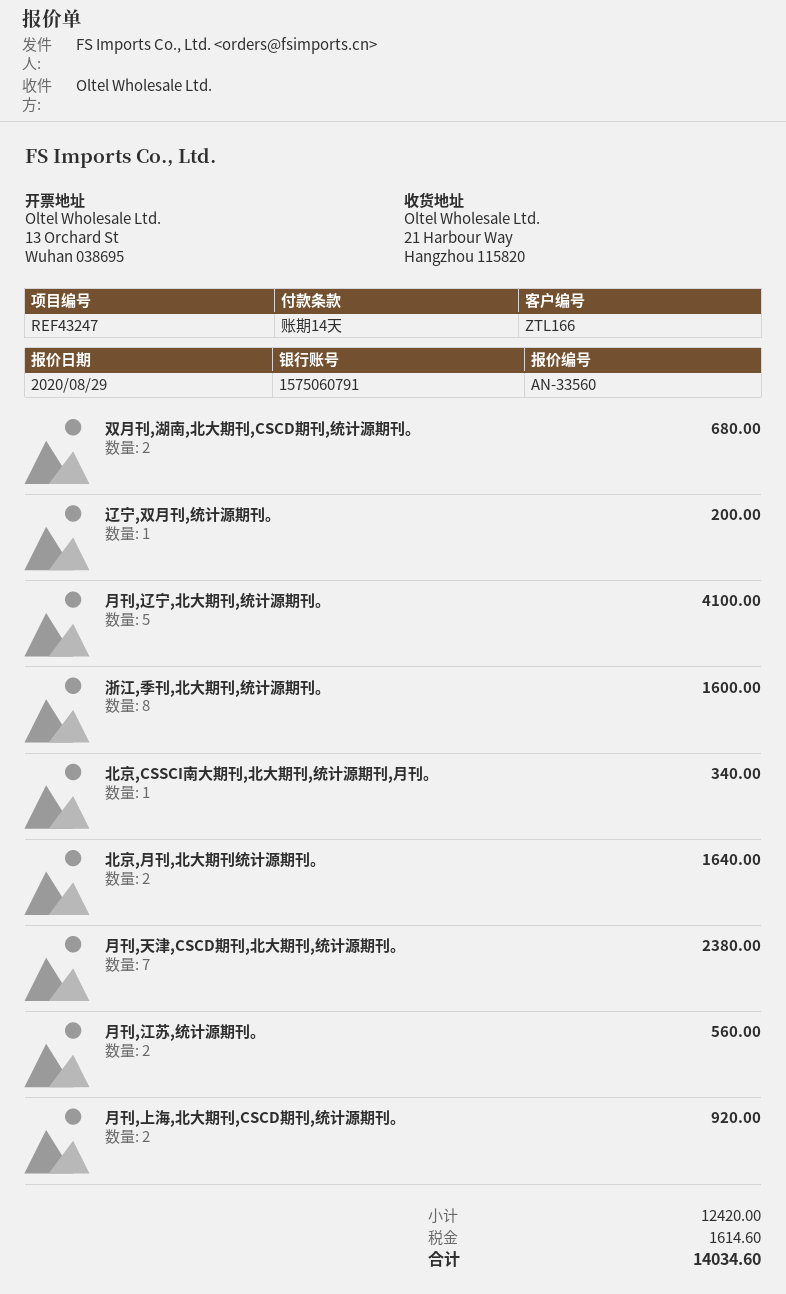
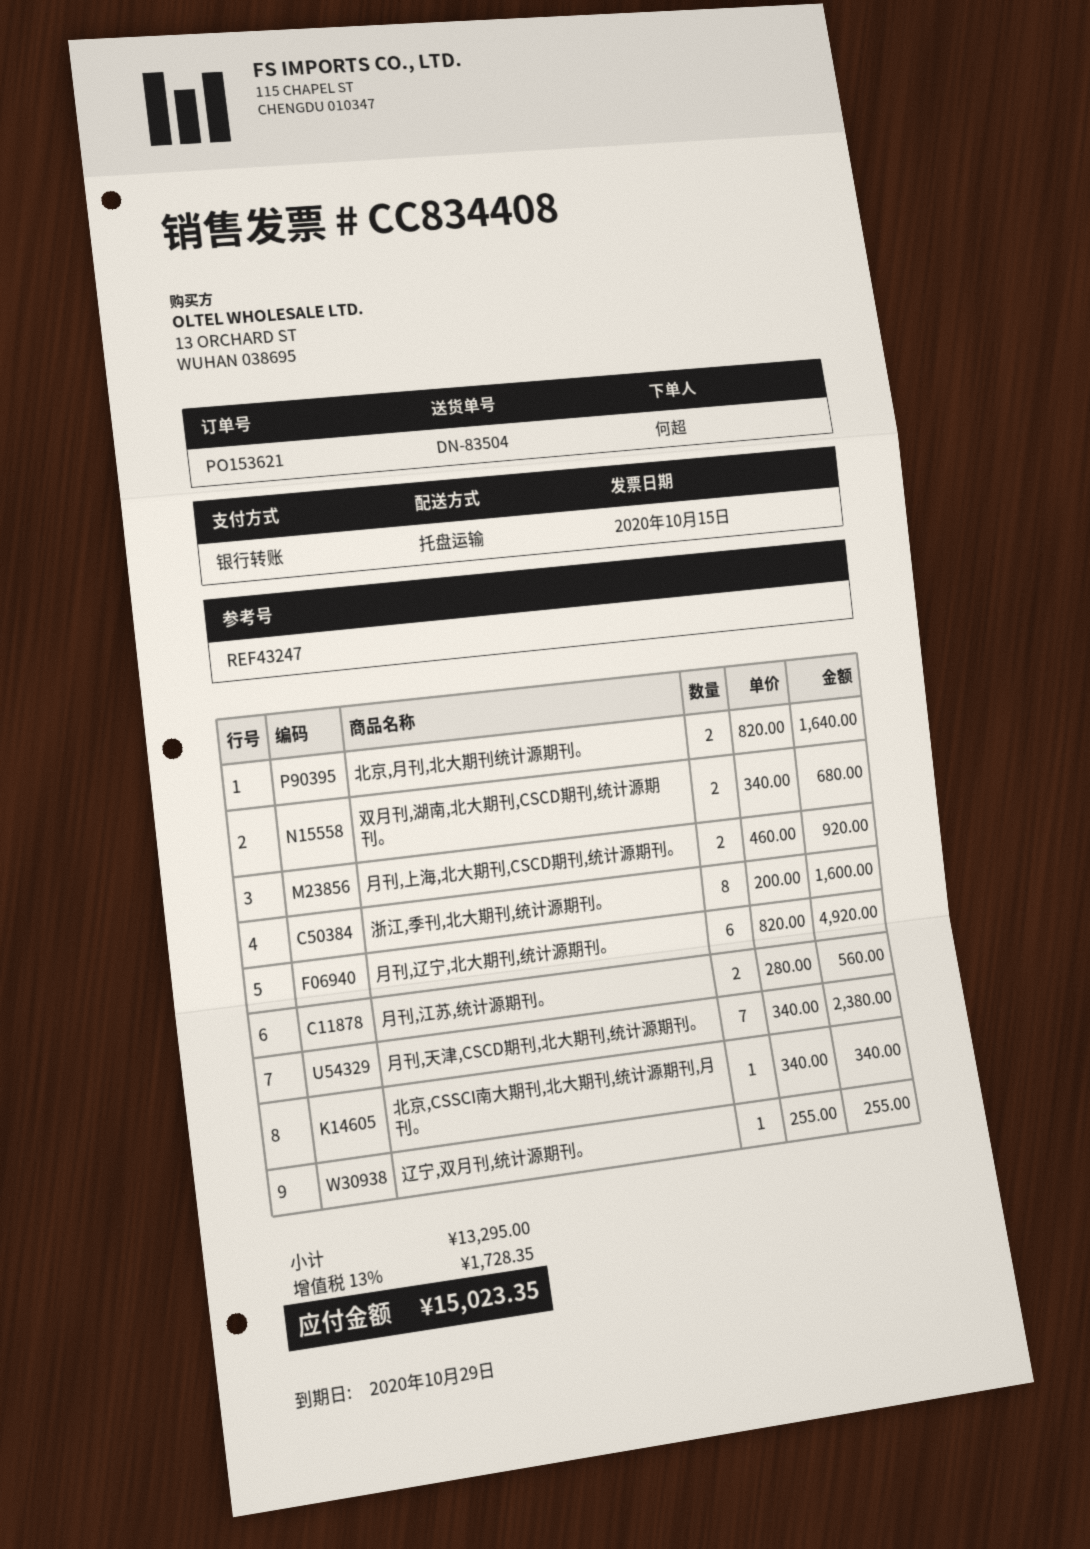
辽宁,双月刊,统计源期刊。: 1 for 200.00 -> 1 for 255.00
月刊,辽宁,北大期刊,统计源期刊。: 5 for 4100.00 -> 6 for 4920.00
subtotal: 12420.00 -> 13295.00
tax: 1614.60 -> 1728.35
total: 14034.60 -> 15023.35

